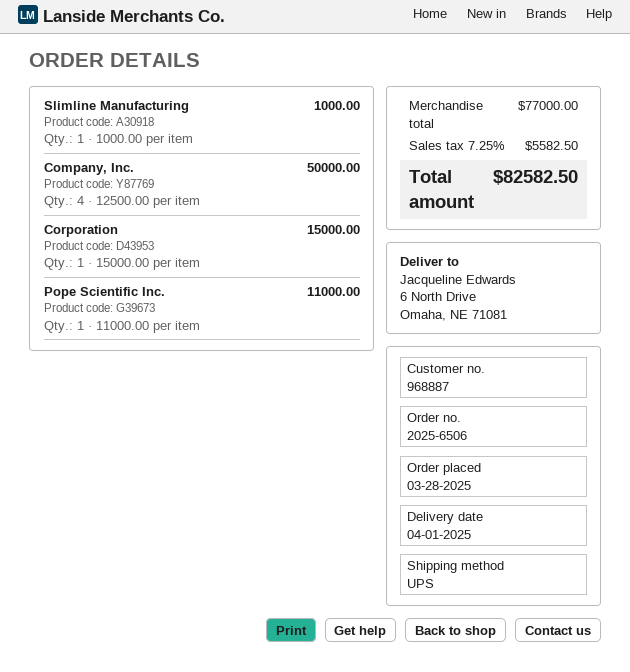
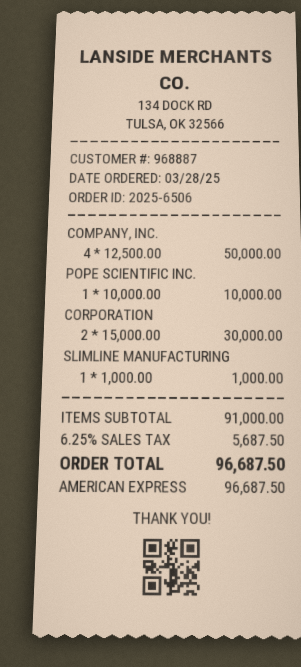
Corporation: 1 x 15000.00 = 15000.00 -> 2 x 15000.00 = 30000.00
Pope Scientific Inc.: 1 x 11000.00 = 11000.00 -> 1 x 10000.00 = 10000.00
subtotal: 77000.00 -> 91000.00
tax: 7.25% = 5582.50 -> 6.25% = 5687.50
total: 82582.50 -> 96687.50

